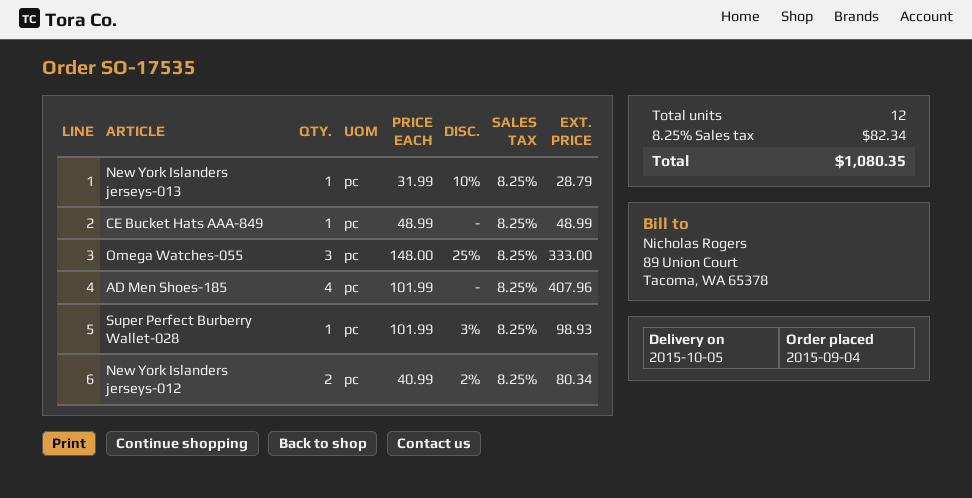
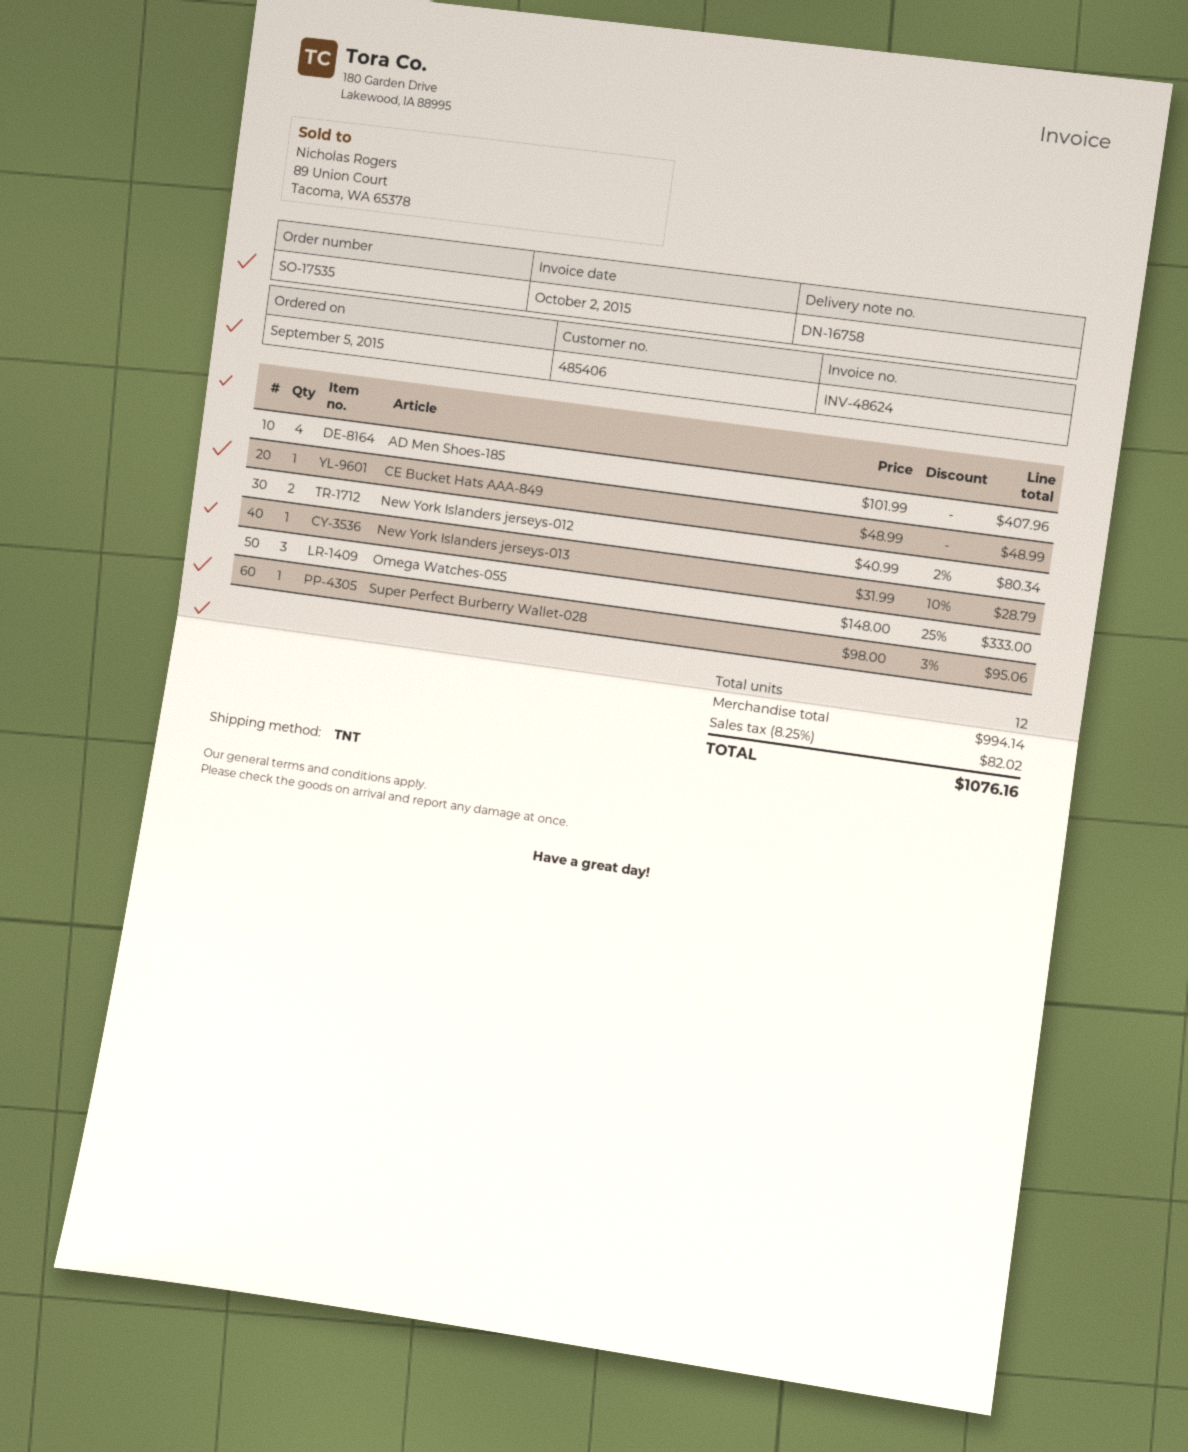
order date: 2015-09-04 -> 2015-09-05
Super Perfect Burberry Wallet-028: 1 x 101.99 - 3% = 98.93 -> 1 x 98.00 - 3% = 95.06
tax: 8.25% = 82.34 -> 8.25% = 82.02
total: 1080.35 -> 1076.16

